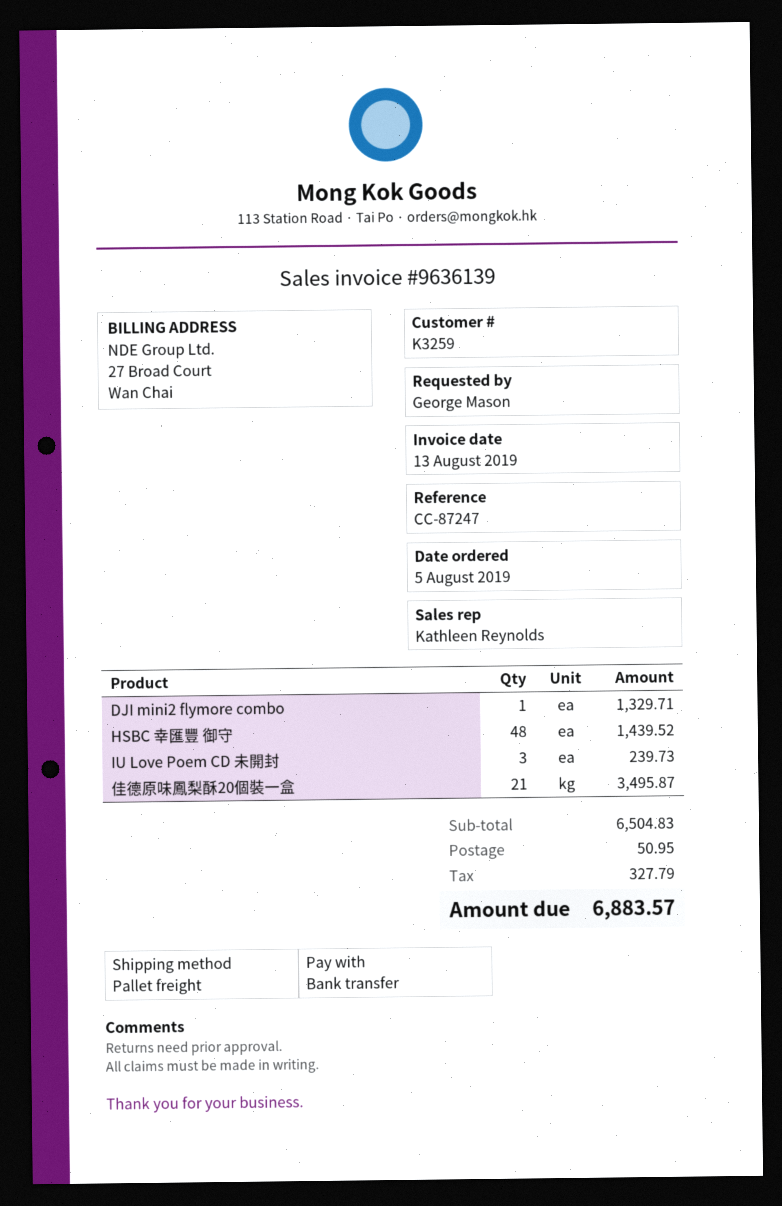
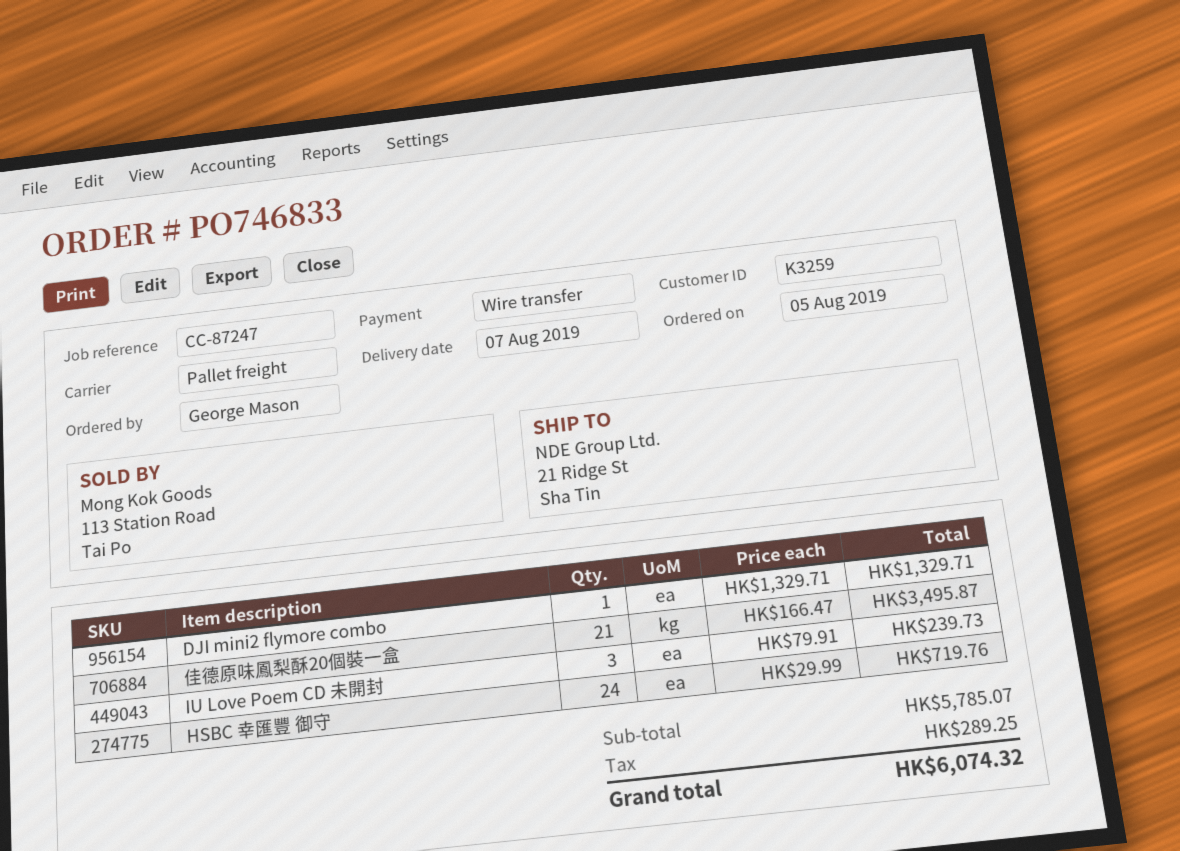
HSBC 幸匯豐 御守: 48 for 1439.52 -> 24 for 719.76
subtotal: 6504.83 -> 5785.07
shipping: 50.95 -> none
tax: 327.79 -> 289.25
total: 6883.57 -> 6074.32

